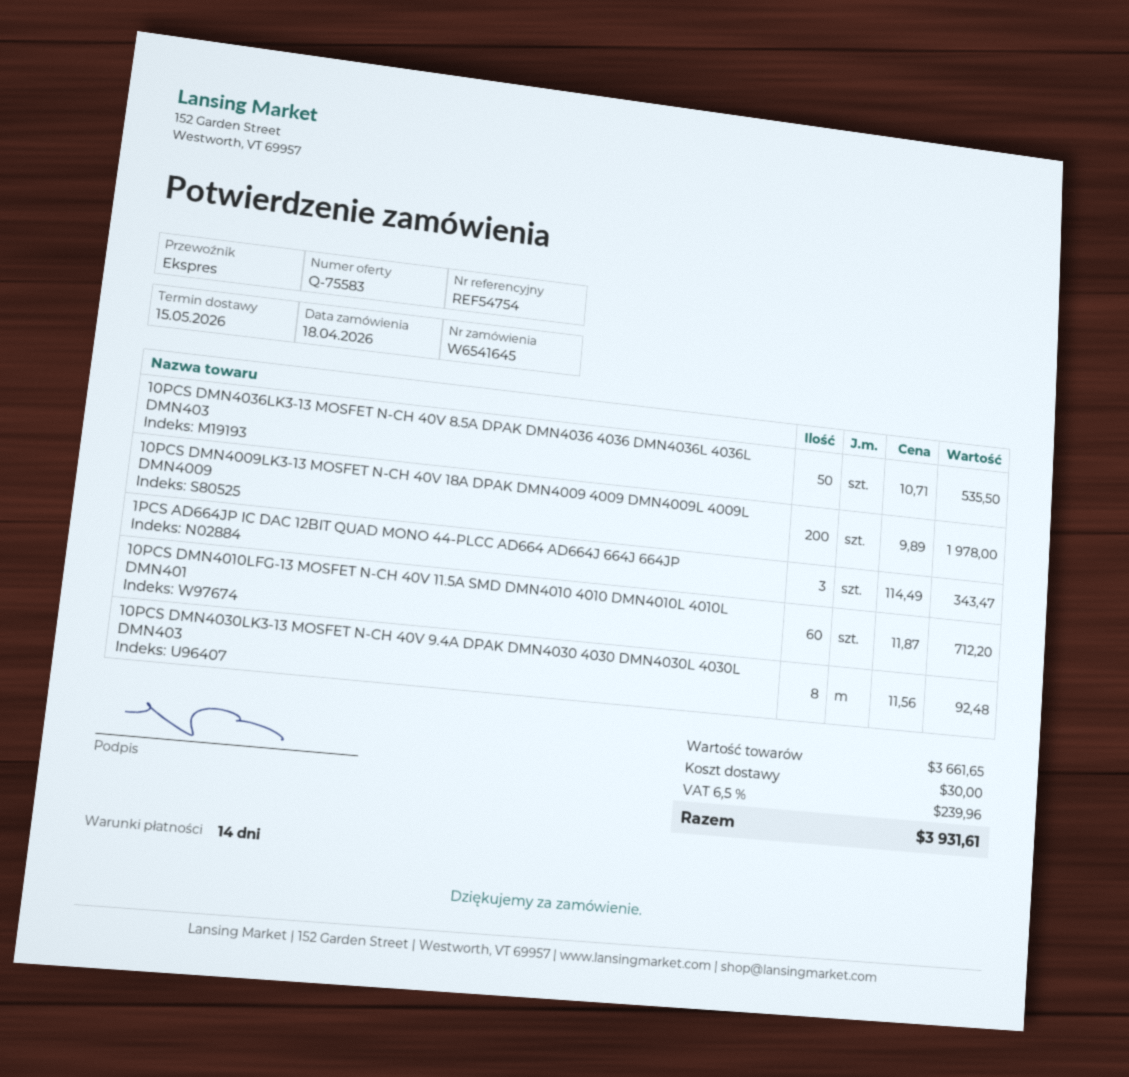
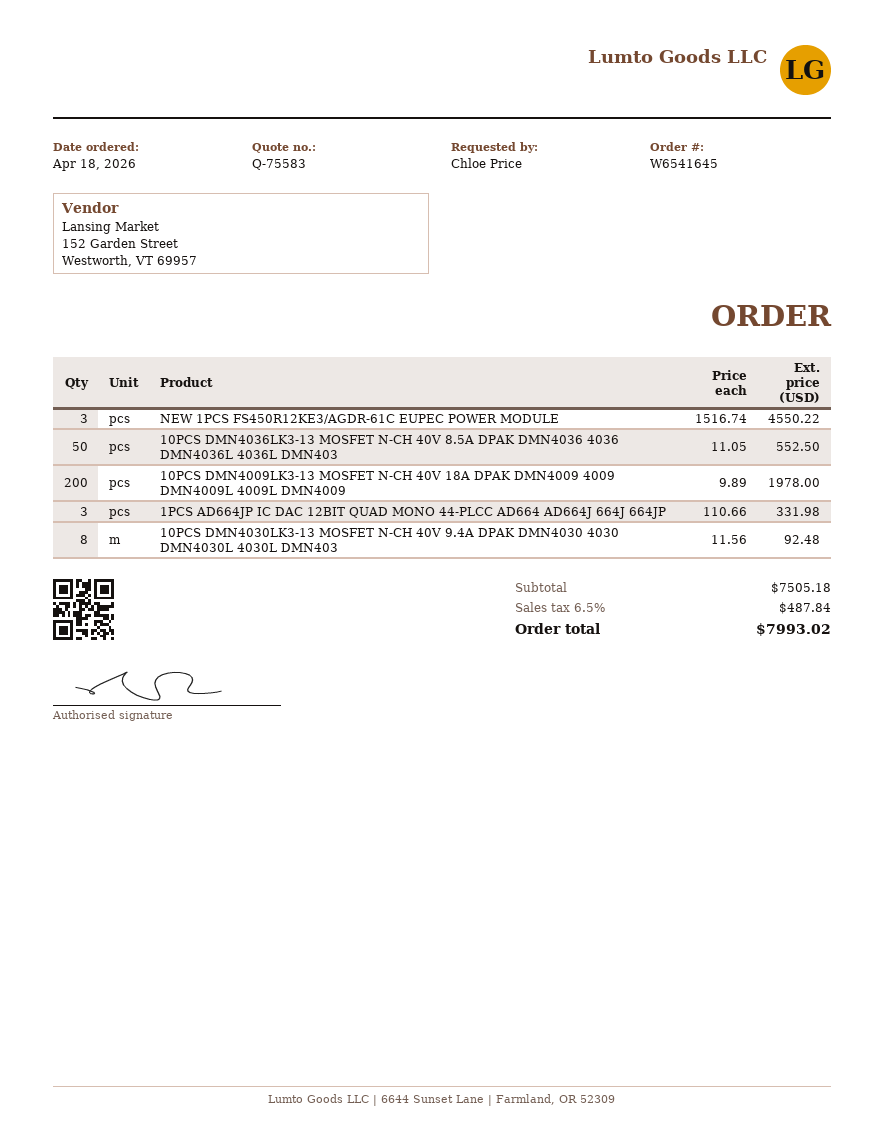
10PCS DMN4036LK3-13 MOSFET N-CH 40V 8.5A DPAK DMN4036 4036 DMN4036L 4036L DMN403: 50 x 10.71 = 535.50 -> 50 x 11.05 = 552.50
1PCS AD664JP IC DAC 12BIT QUAD MONO 44-PLCC AD664 AD664J 664J 664JP: 3 x 114.49 = 343.47 -> 3 x 110.66 = 331.98
10PCS DMN4010LFG-13 MOSFET N-CH 40V 11.5A SMD DMN4010 4010 DMN4010L 4010L DMN401: 60 x 11.87 = 712.20 -> none
NEW 1PCS FS450R12KE3/AGDR-61C EUPEC POWER MODULE: none -> 3 x 1516.74 = 4550.22
subtotal: 3661.65 -> 7505.18
shipping: 30.00 -> none
tax: 6.5% = 239.96 -> 6.5% = 487.84
total: 3931.61 -> 7993.02

